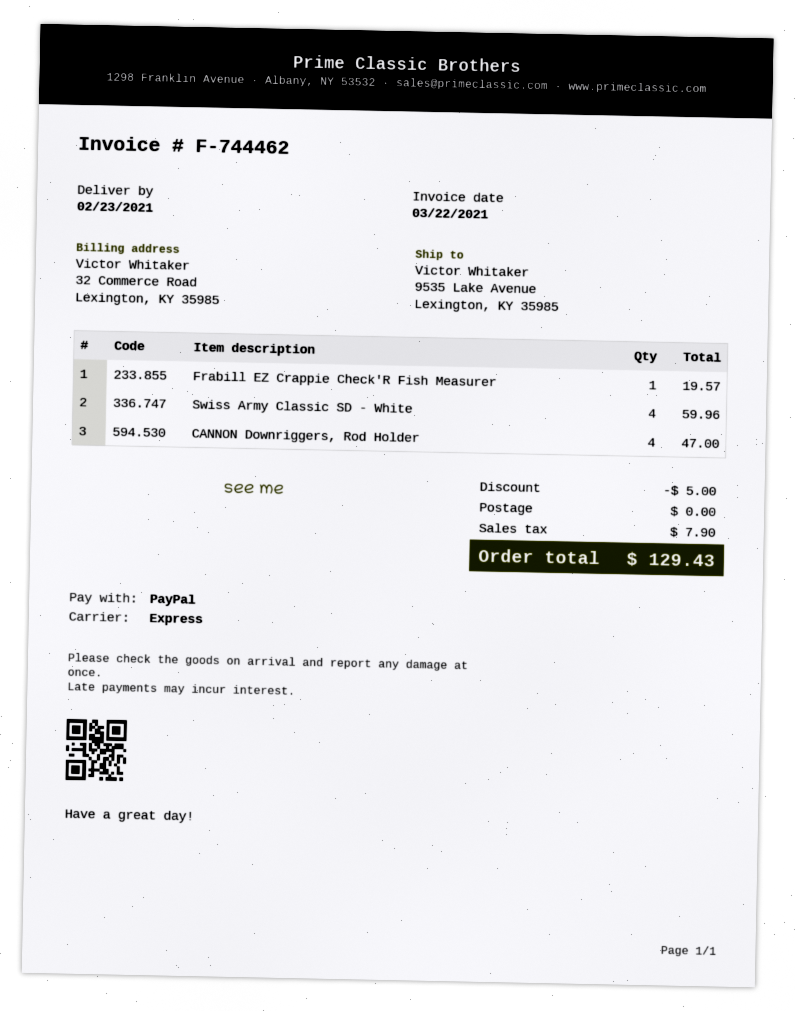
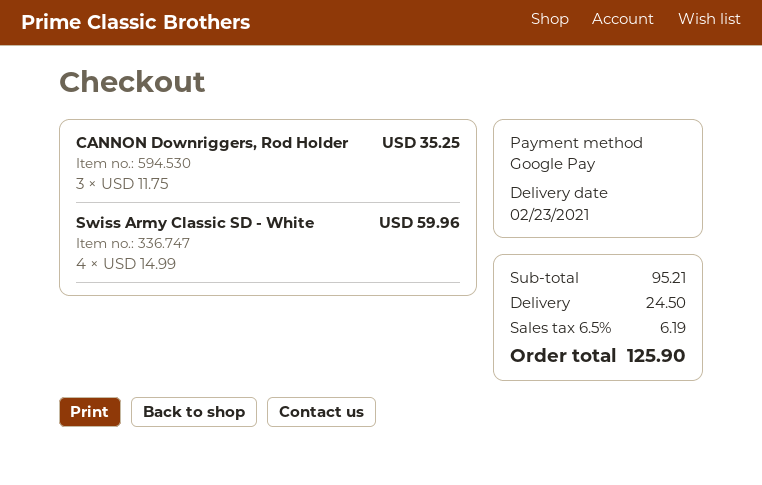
payment method: PayPal -> Google Pay
Frabill EZ Crappie Check'R Fish Measurer: 1 for 19.57 -> none
CANNON Downriggers, Rod Holder: 4 for 47.00 -> 3 for 35.25
discount: 5.00 -> none
shipping: 0.00 -> 24.50
tax: 7.90 -> 6.19
total: 129.43 -> 125.90

